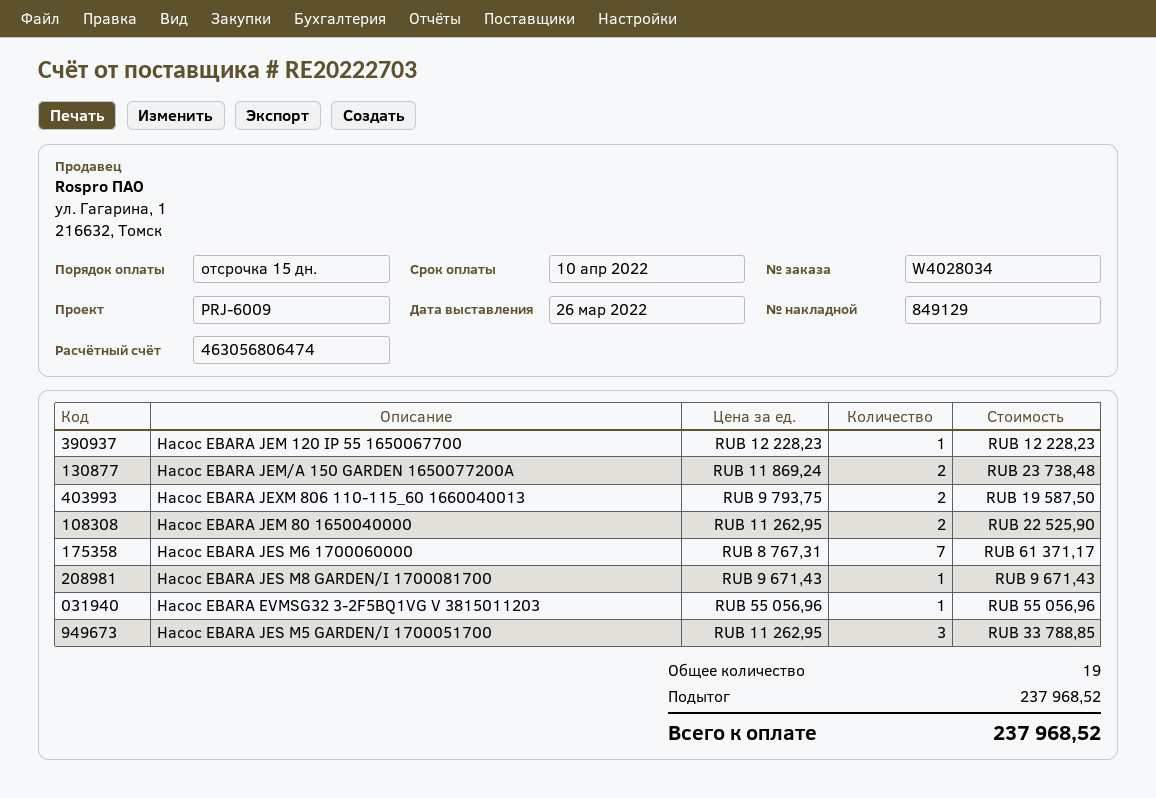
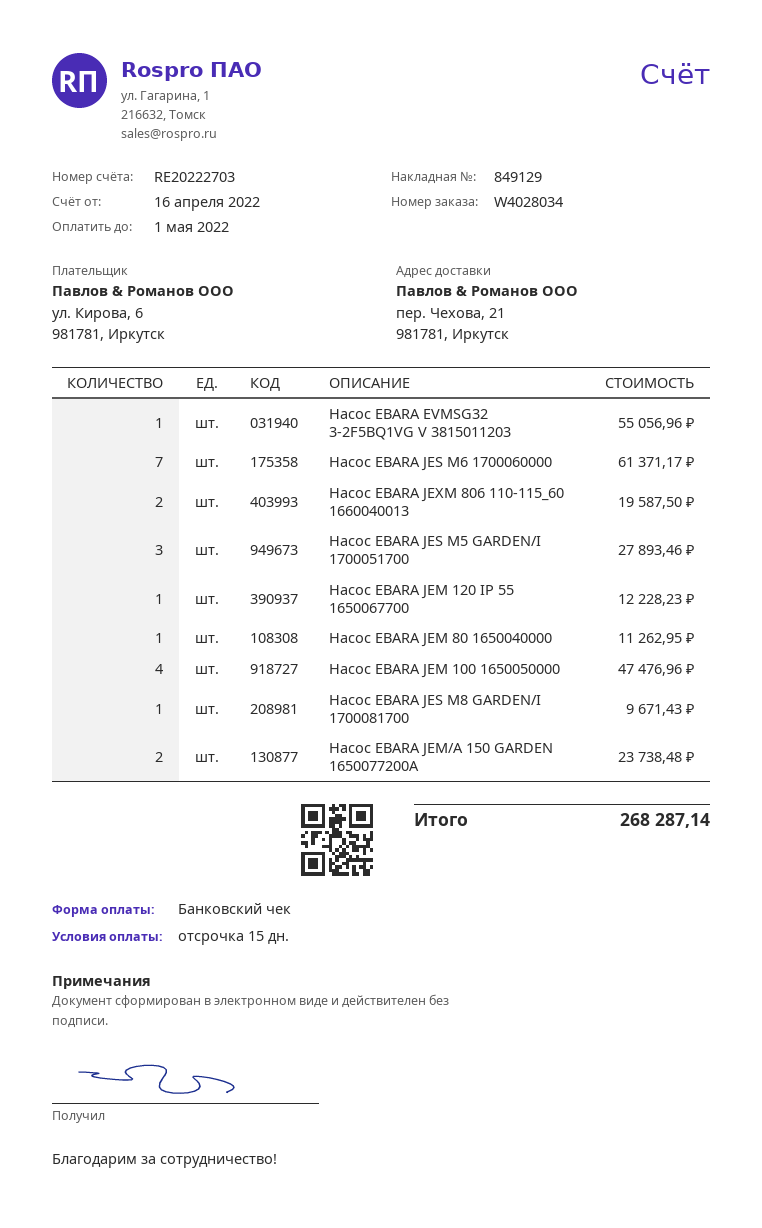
invoice date: 2022-03-26 -> 2022-04-16
due date: 2022-04-10 -> 2022-05-01
Насос EBARA JEM 80 1650040000: 2 for 22525.90 -> 1 for 11262.95
Насос EBARA JES M5 GARDEN/I 1700051700: 3 for 33788.85 -> 3 for 27893.46
Насос EBARA JEM 100 1650050000: none -> 4 for 47476.96
total: 237968.52 -> 268287.14

